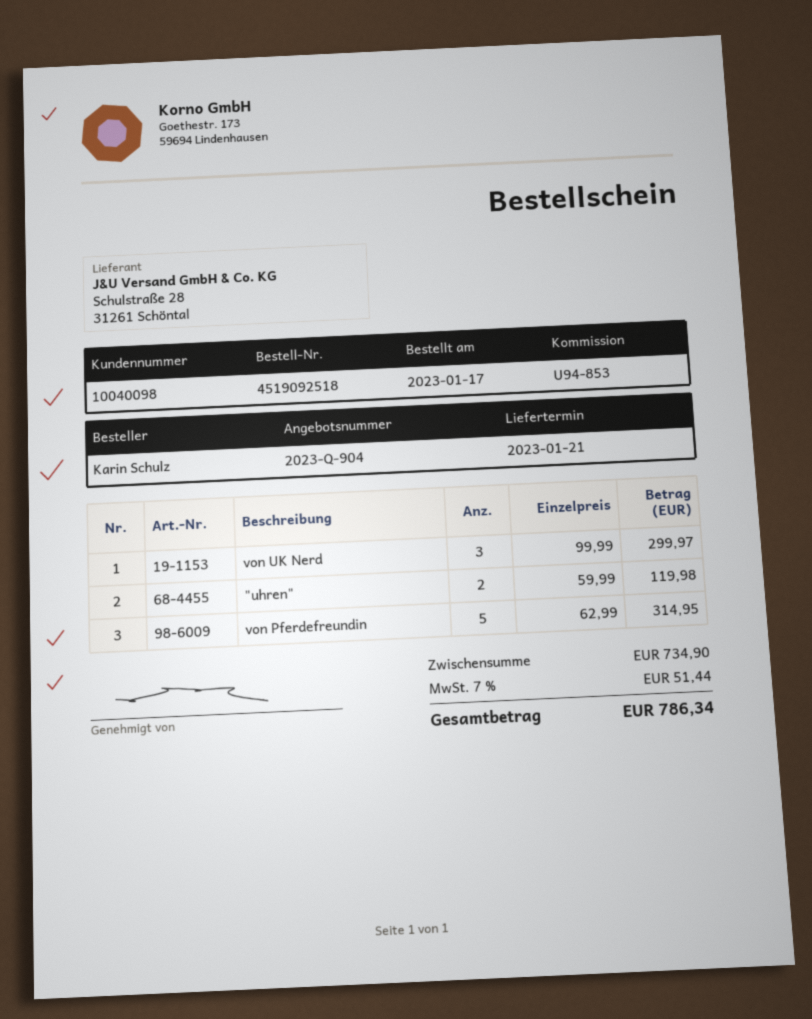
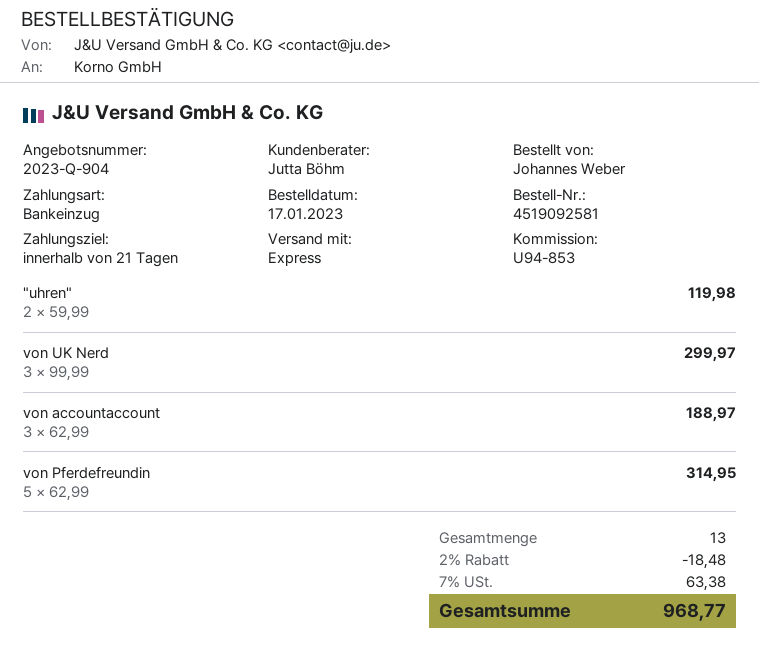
order number: 4519092518 -> 4519092581
ordered by: Karin Schulz -> Johannes Weber
von accountaccount: none -> 3 x 62.99 = 188.97
discount: none -> 2% = 18.48
tax: 7% = 51.44 -> 7% = 63.38
total: 786.34 -> 968.77

